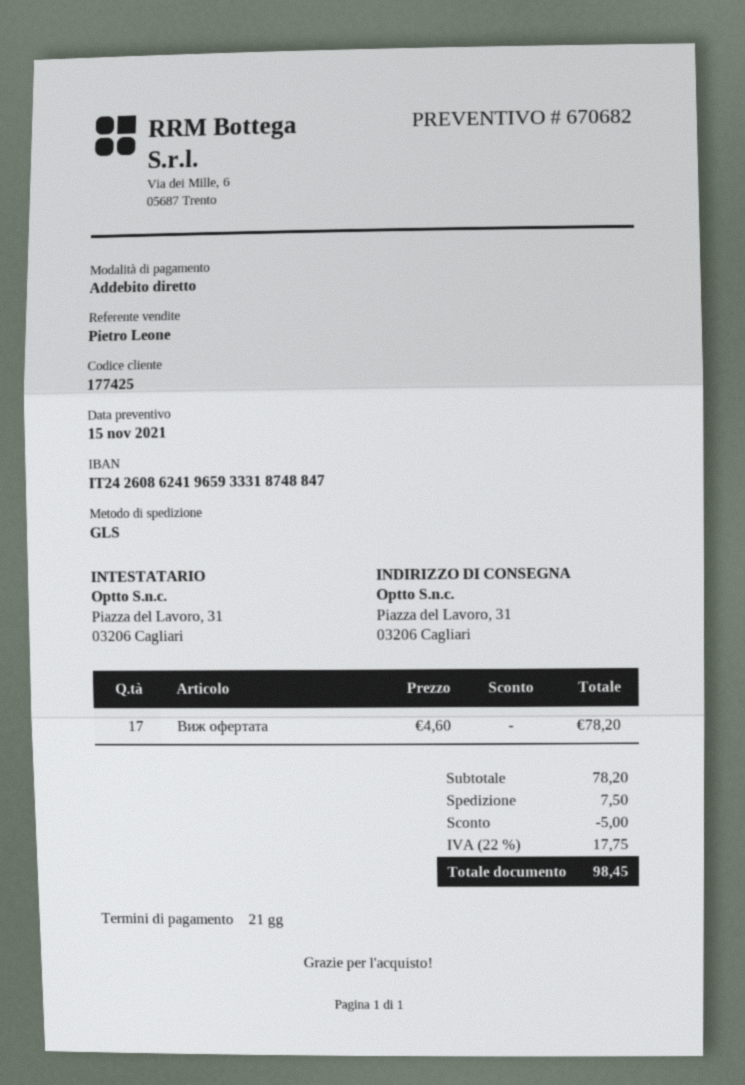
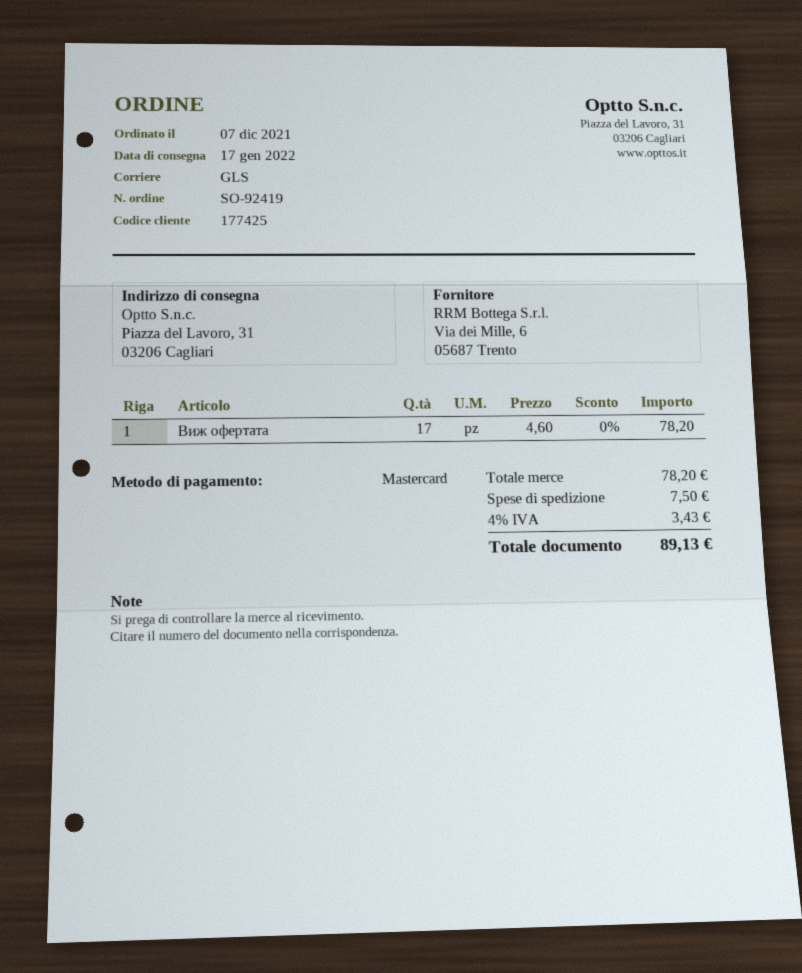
payment method: direct debit -> Mastercard
discount: 5.00 -> none
tax: 22% = 17.75 -> 4% = 3.43
total: 98.45 -> 89.13

